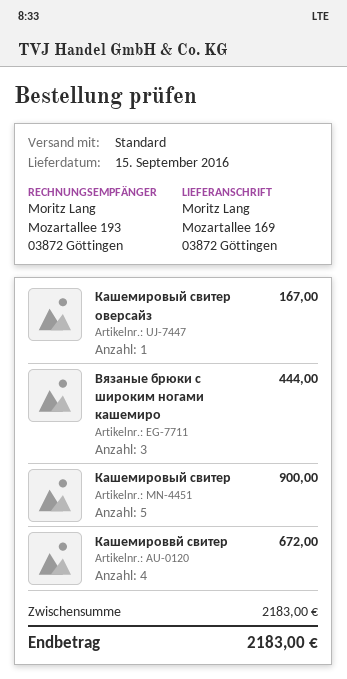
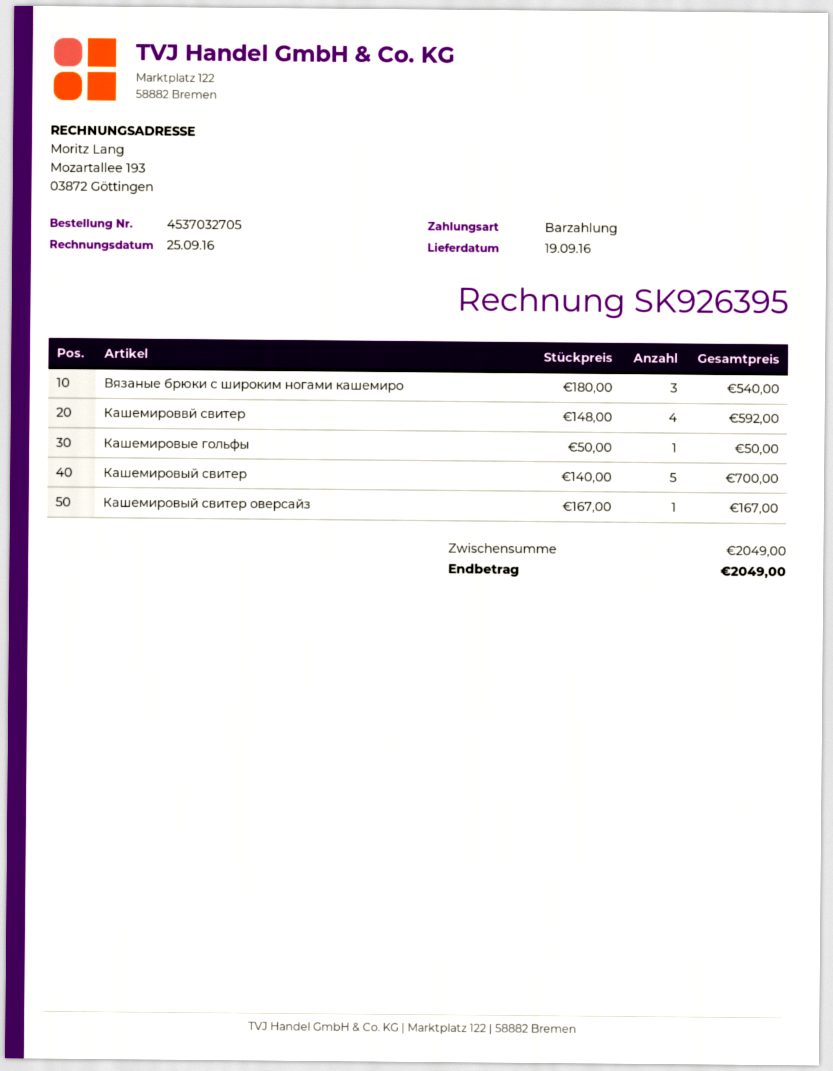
delivery date: 2016-09-15 -> 2016-09-19
Вязаные брюки с широким ногами кашемиро: 3 for 444.00 -> 3 for 540.00
Кашемировый свитер: 5 for 900.00 -> 5 for 700.00
Кашемироввй свитер: 4 for 672.00 -> 4 for 592.00
Кашемировые гольфы: none -> 1 for 50.00
subtotal: 2183.00 -> 2049.00
total: 2183.00 -> 2049.00

